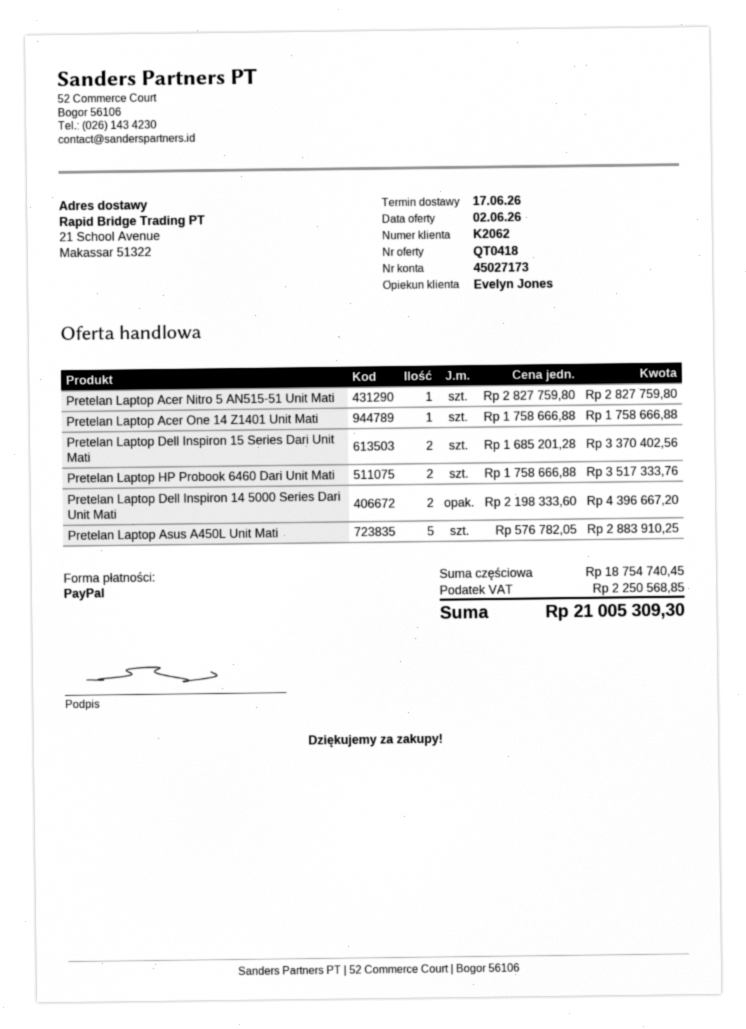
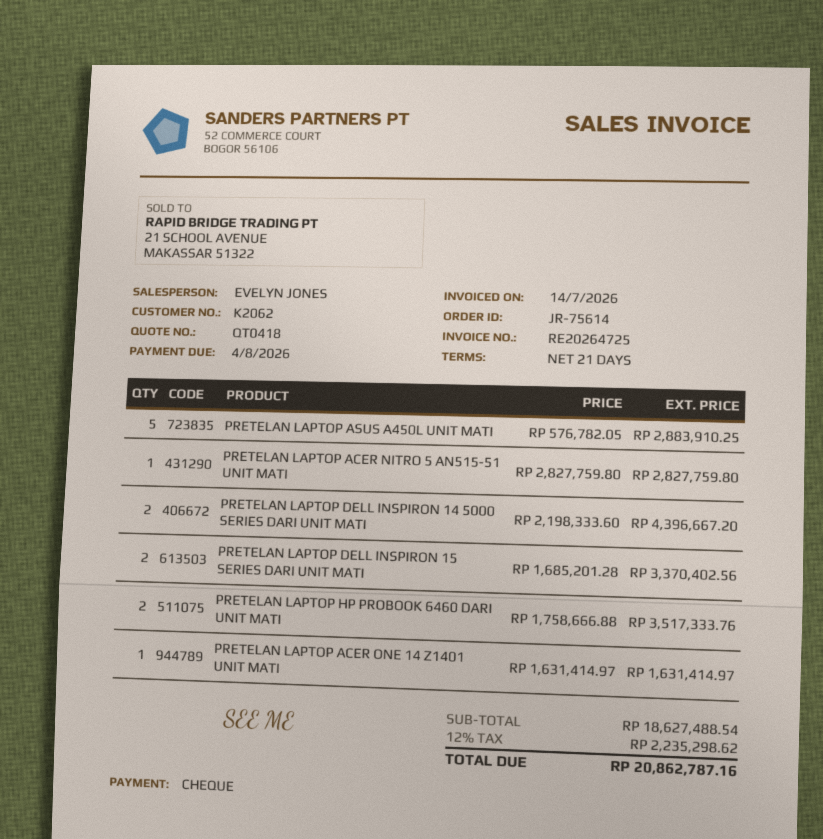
payment method: PayPal -> cheque
Pretelan Laptop Acer One 14 Z1401 Unit Mati: 1 x 1758666.88 = 1758666.88 -> 1 x 1631414.97 = 1631414.97
subtotal: 18754740.45 -> 18627488.54
tax: 2250568.85 -> 2235298.62
total: 21005309.30 -> 20862787.16

